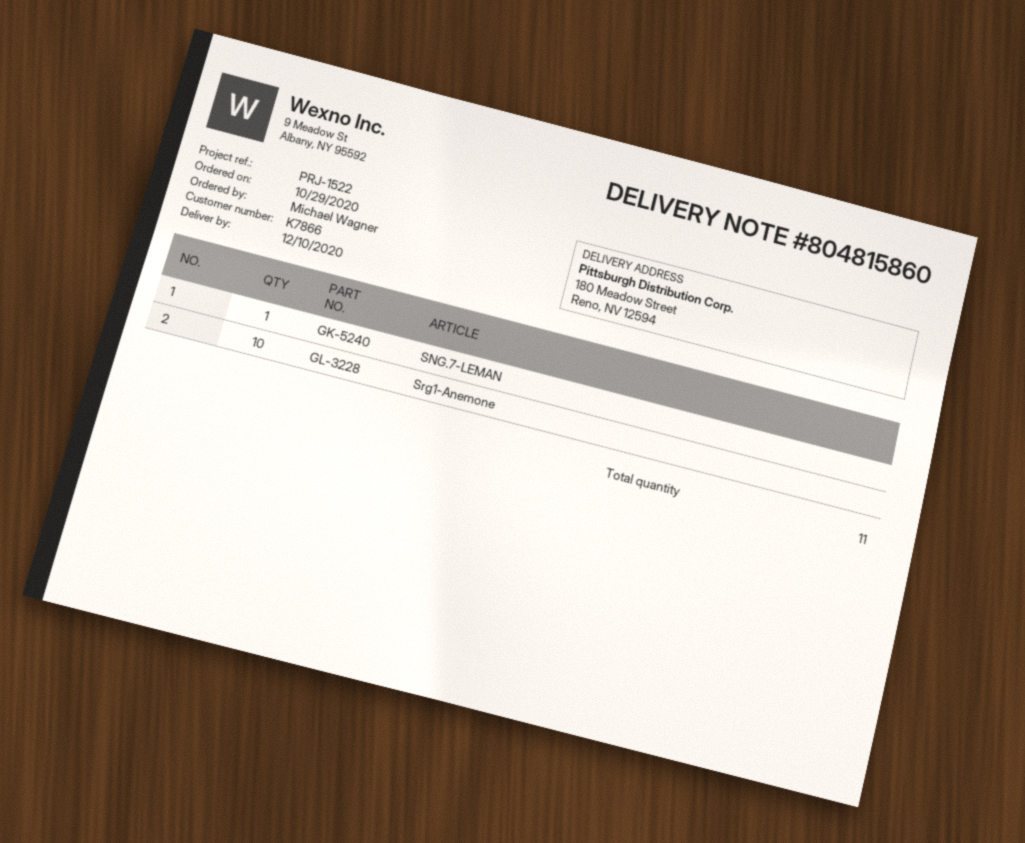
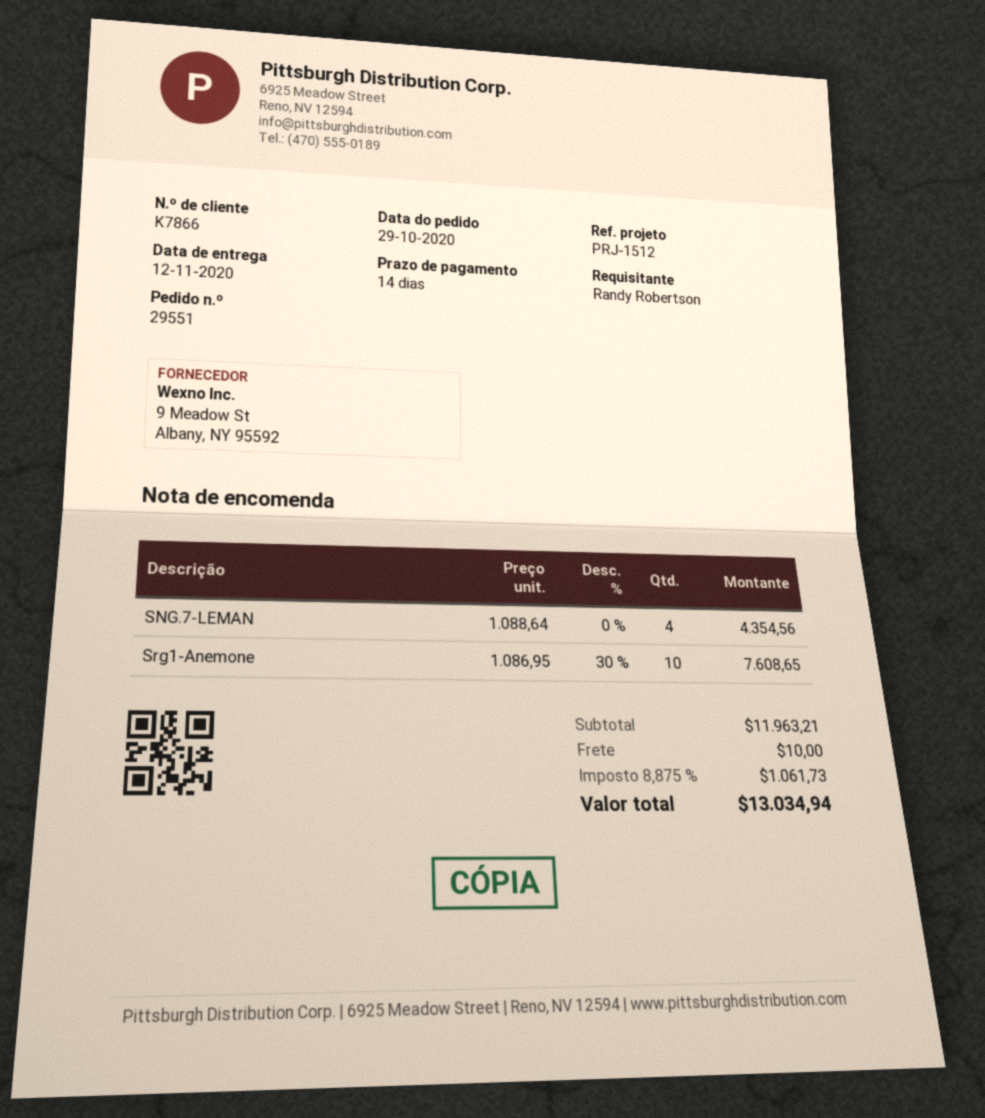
delivery date: 2020-12-10 -> 2020-11-12
reference: PRJ-1522 -> PRJ-1512
ordered by: Michael Wagner -> Randy Robertson
SNG.7-LEMAN: 1 -> 4

